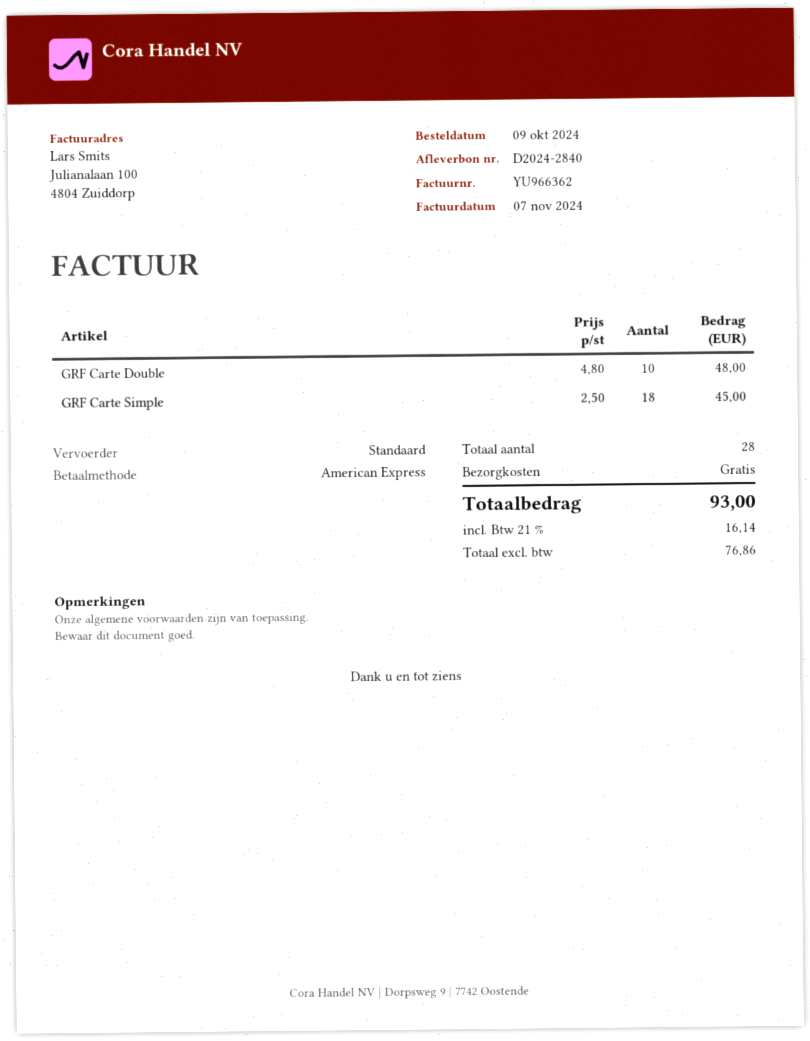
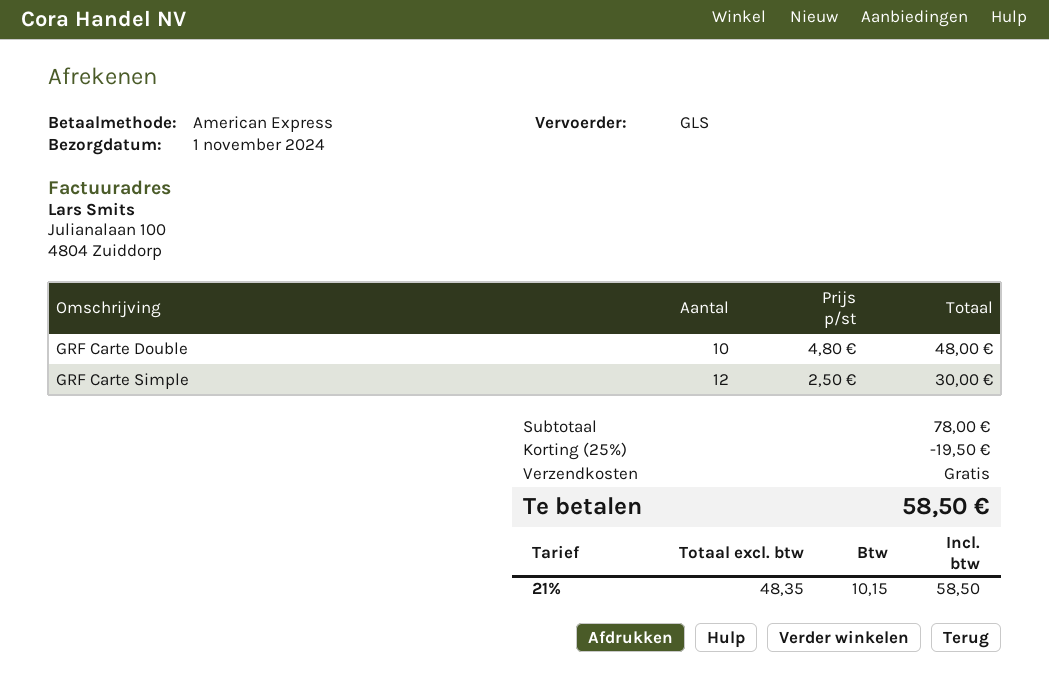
shipping method: standard -> GLS
GRF Carte Simple: 18 x 2.50 = 45.00 -> 12 x 2.50 = 30.00
discount: none -> 25% = 19.50
net: 76.86 -> 48.35
tax: 21% = 16.14 -> 21% = 10.15
total: 93.00 -> 58.50

